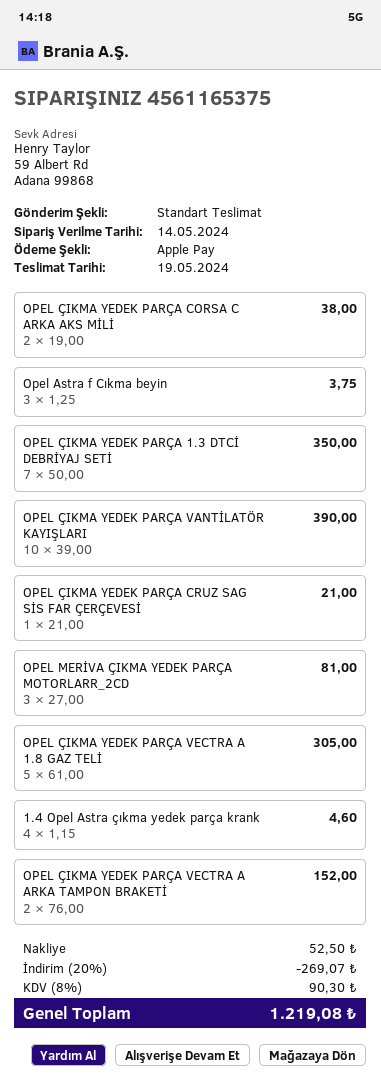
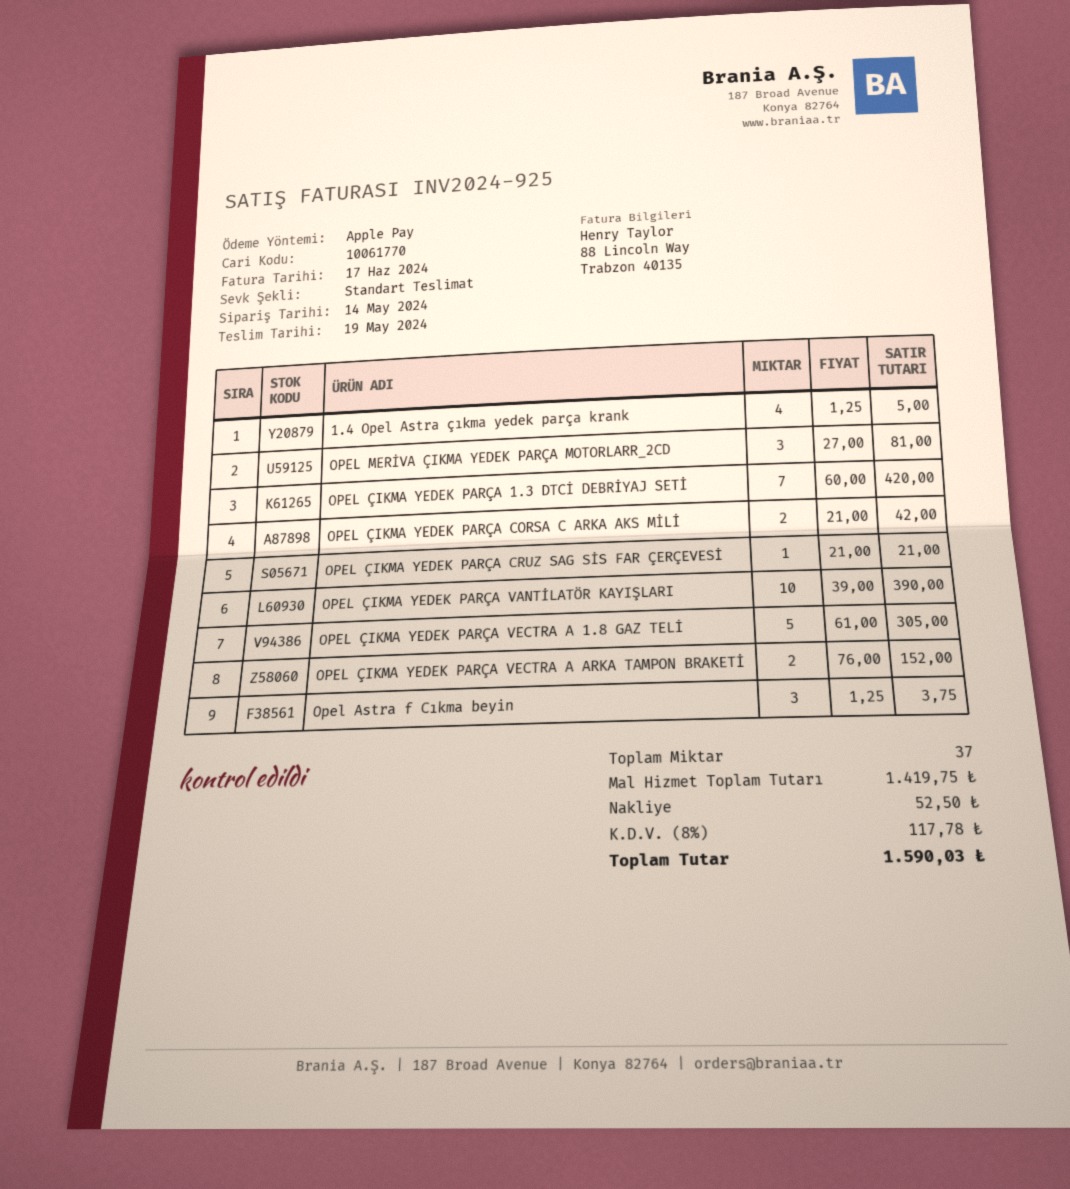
OPEL ÇIKMA YEDEK PARÇA CORSA C ARKA AKS MİLİ: 2 x 19.00 = 38.00 -> 2 x 21.00 = 42.00
OPEL ÇIKMA YEDEK PARÇA 1.3 DTCİ DEBRİYAJ SETİ: 7 x 50.00 = 350.00 -> 7 x 60.00 = 420.00
1.4 Opel Astra çıkma yedek parça krank: 4 x 1.15 = 4.60 -> 4 x 1.25 = 5.00
discount: 20% = 269.07 -> none
tax: 8% = 90.30 -> 8% = 117.78
total: 1219.08 -> 1590.03

